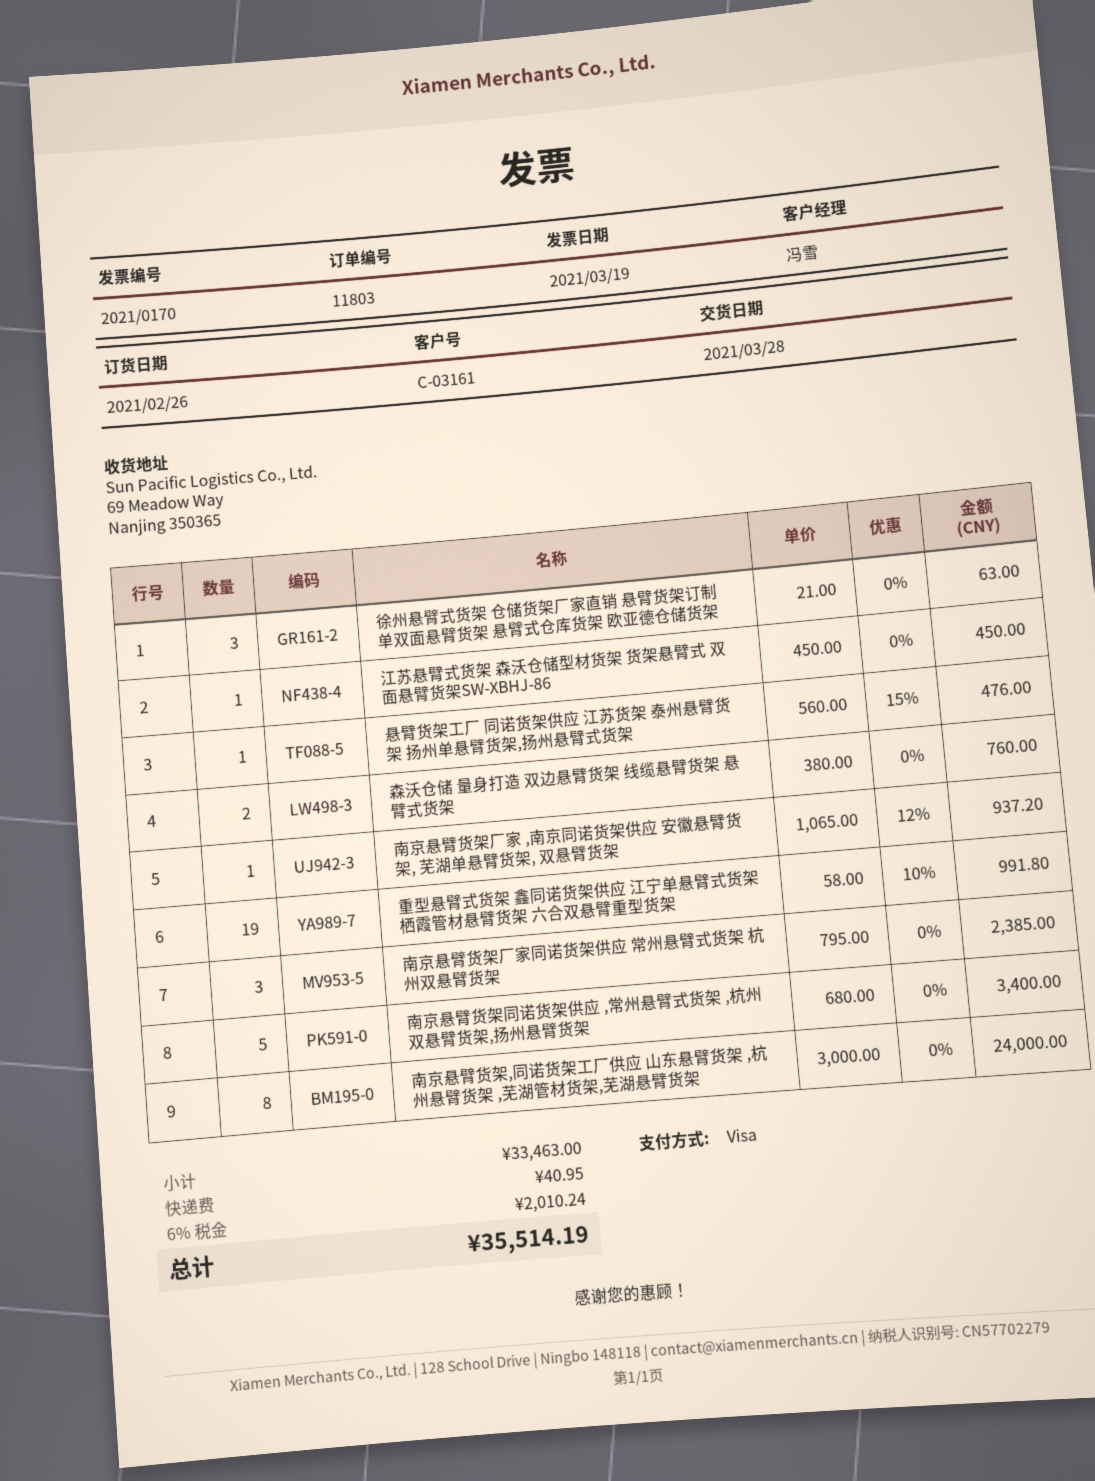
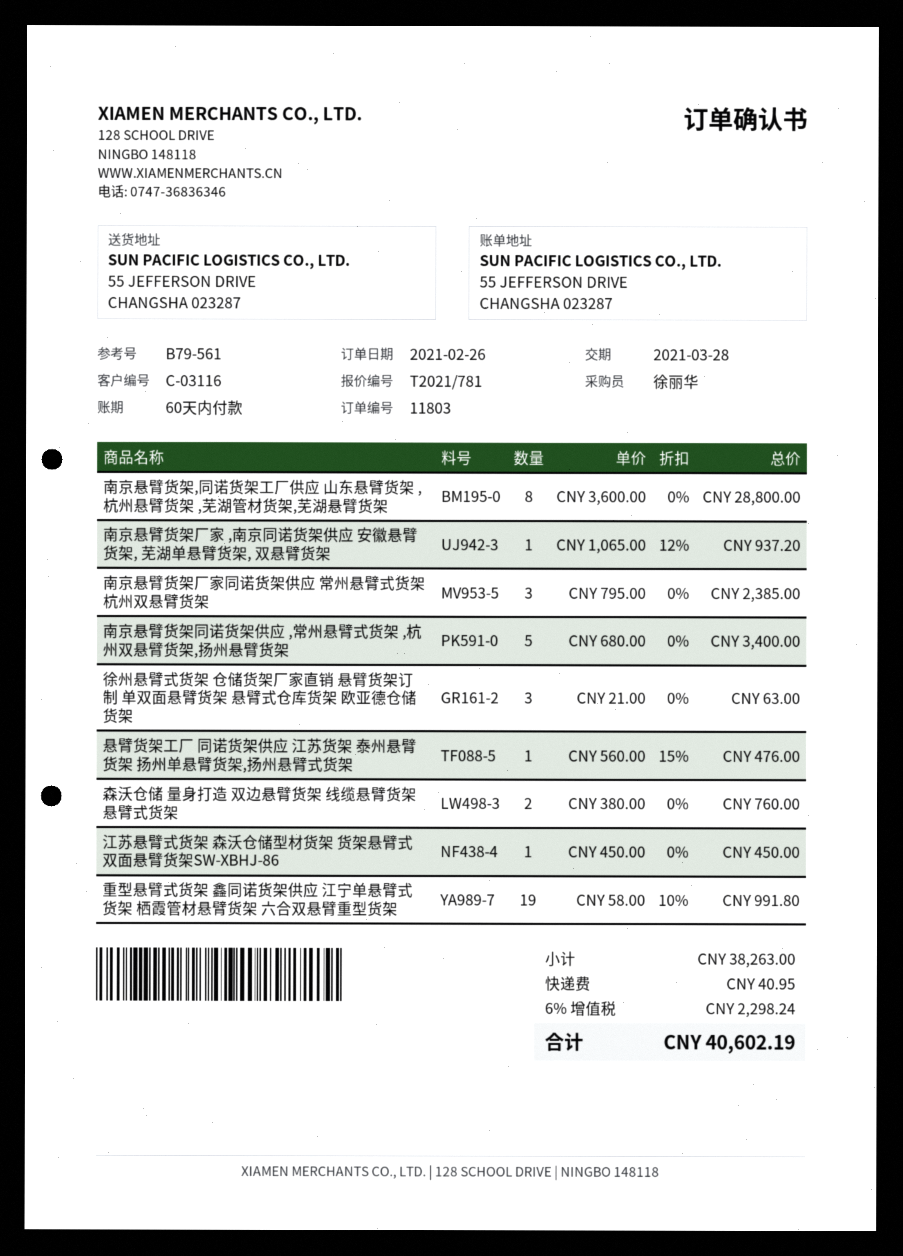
customer number: C-03161 -> C-03116
ship to: 69 Meadow Way, Nanjing 350365 -> 55 JEFFERSON DRIVE, CHANGSHA 023287
南京悬臂货架,同诺货架工厂供应 山东悬臂货架 ,杭州悬臂货架 ,芜湖管材货架,芜湖悬臂货架: 8 x 3000.00 = 24000.00 -> 8 x 3600.00 = 28800.00
subtotal: 33463.00 -> 38263.00
tax: 6% = 2010.24 -> 6% = 2298.24
total: 35514.19 -> 40602.19

